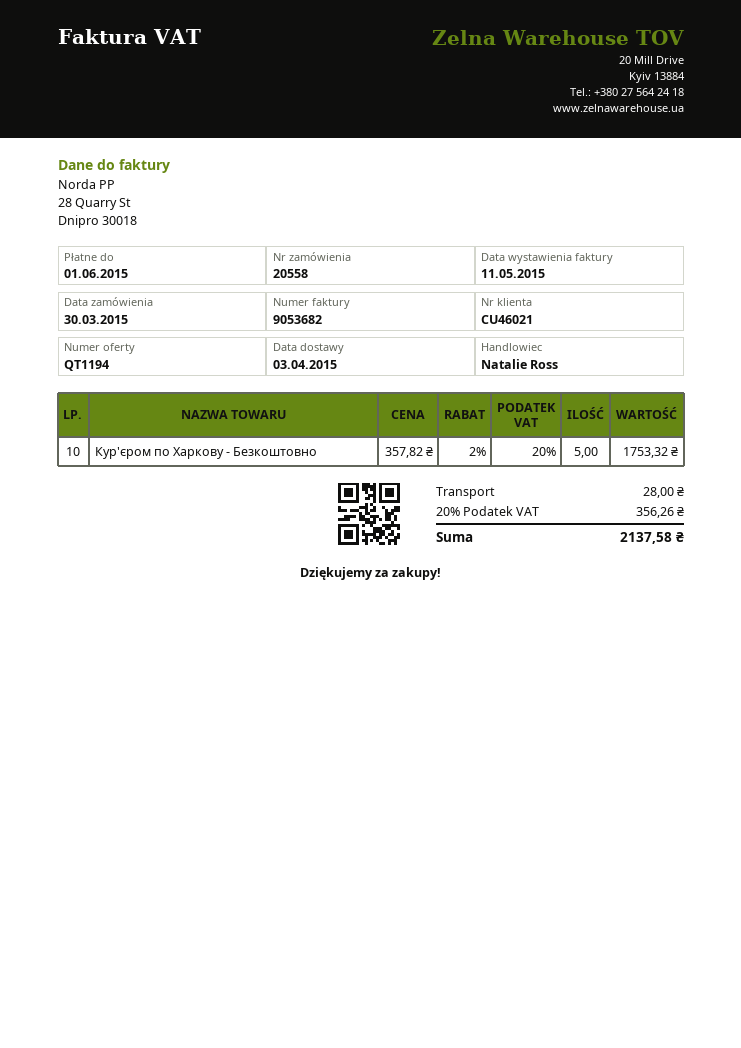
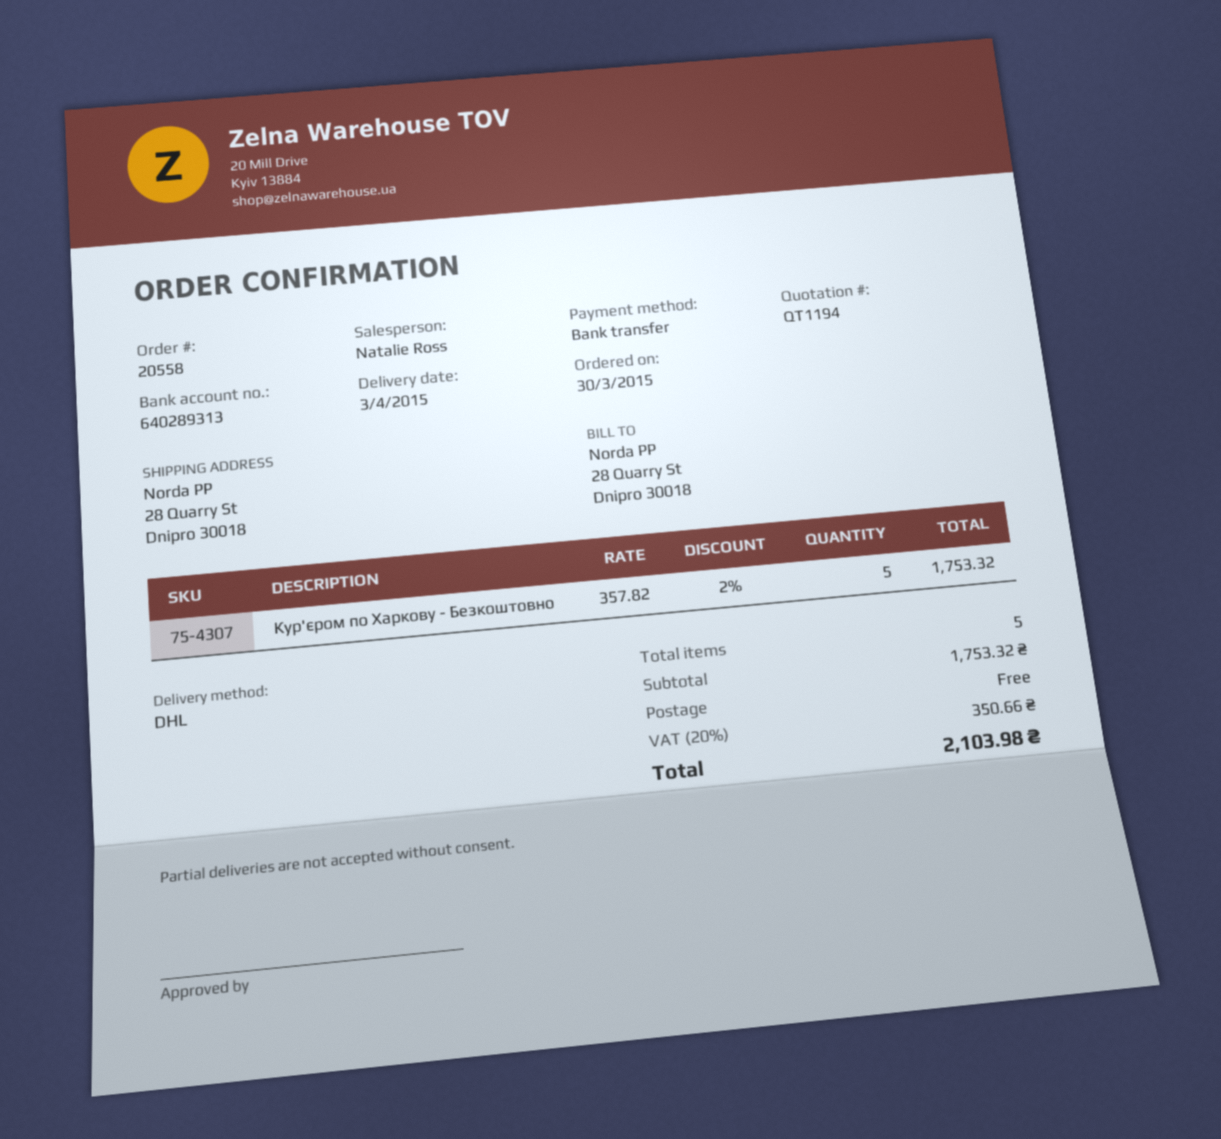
shipping: 28.00 -> 0.00
tax: 20% = 356.26 -> 20% = 350.66
total: 2137.58 -> 2103.98

